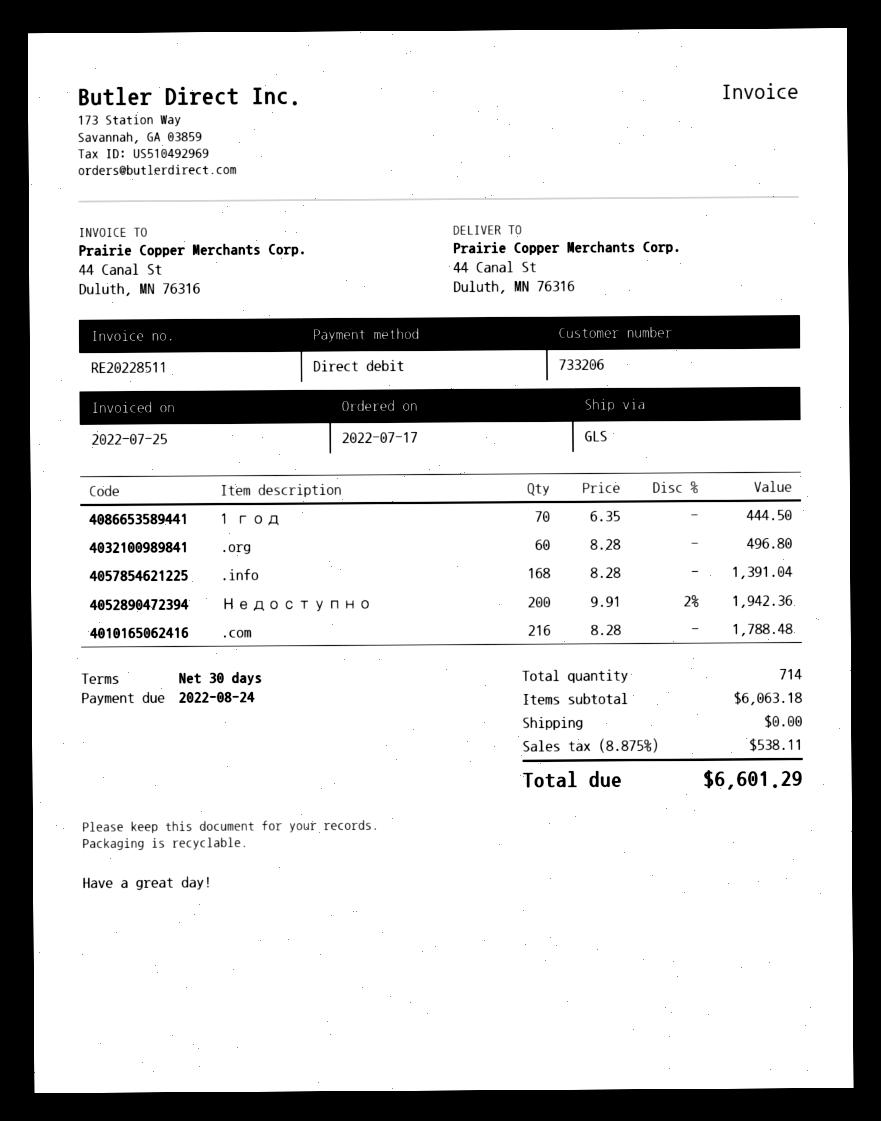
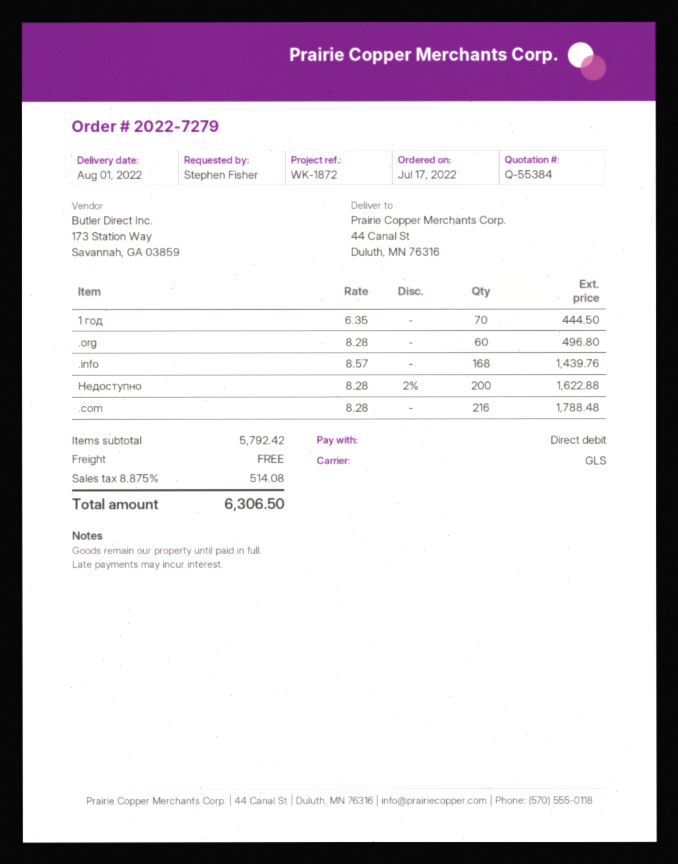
.info: 168 x 8.28 = 1391.04 -> 168 x 8.57 = 1439.76
Недоступно: 200 x 9.91 - 2% = 1942.36 -> 200 x 8.28 - 2% = 1622.88
subtotal: 6063.18 -> 5792.42
tax: 8.875% = 538.11 -> 8.875% = 514.08
total: 6601.29 -> 6306.50

